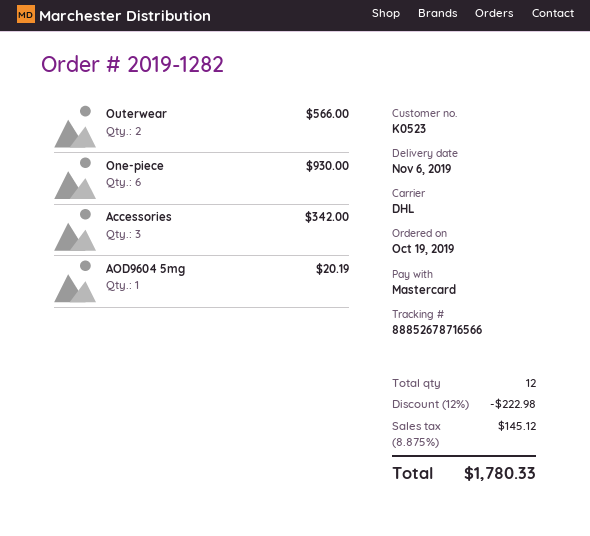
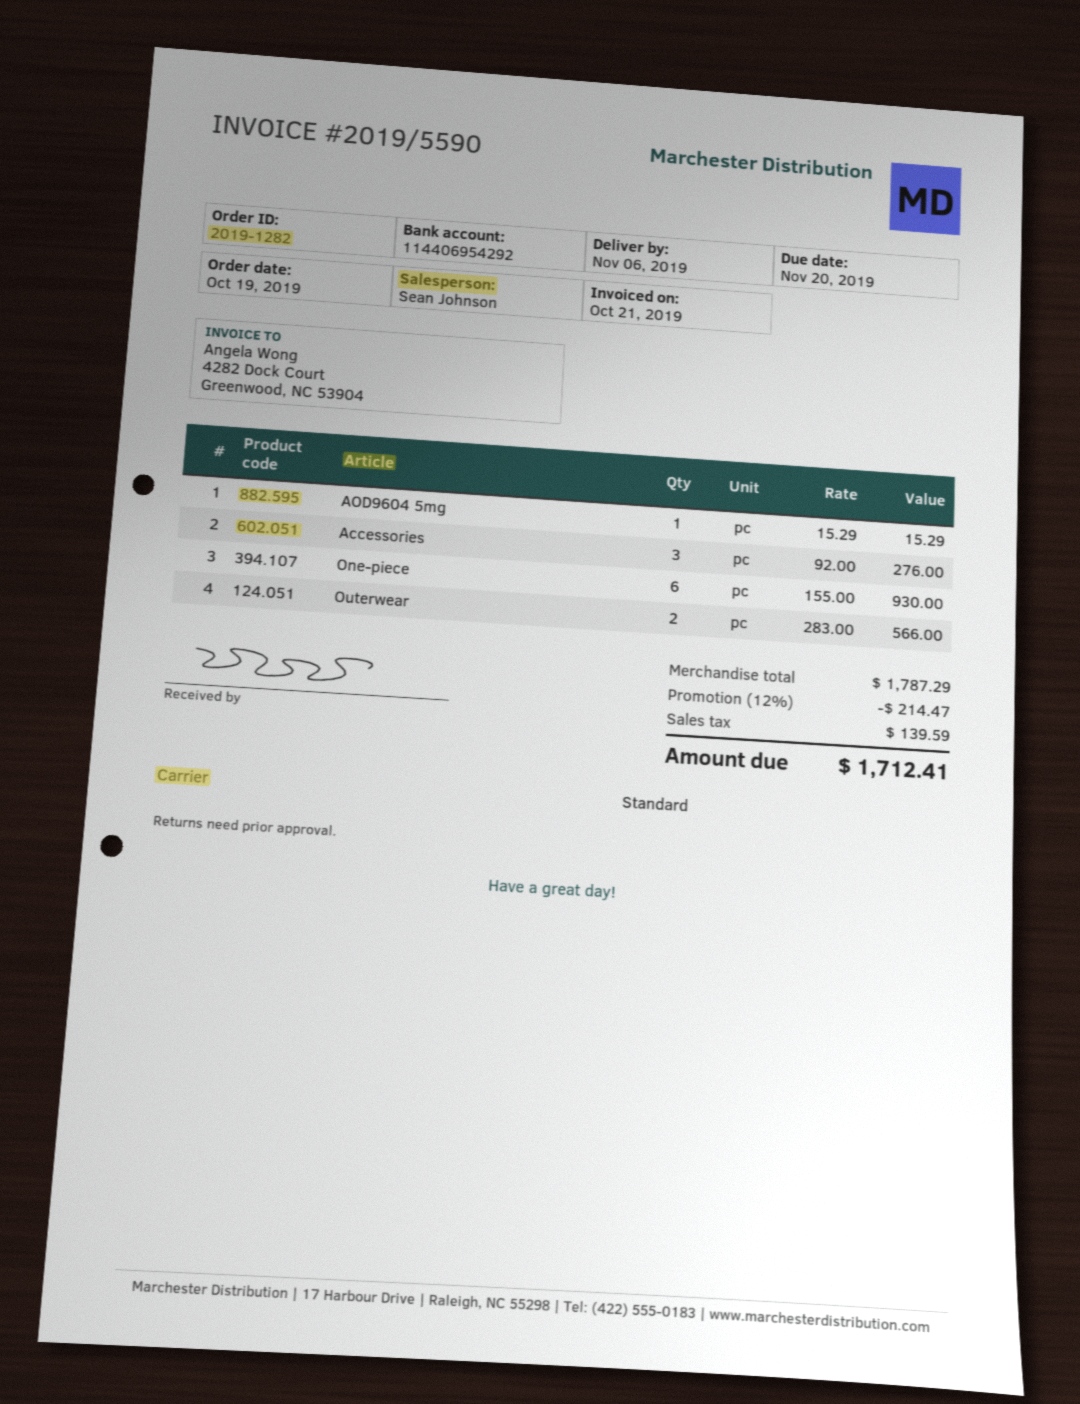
shipping method: DHL -> standard
Accessories: 3 for 342.00 -> 3 for 276.00
AOD9604 5mg: 1 for 20.19 -> 1 for 15.29
discount: 12% = 222.98 -> 12% = 214.47
tax: 145.12 -> 139.59
total: 1780.33 -> 1712.41

